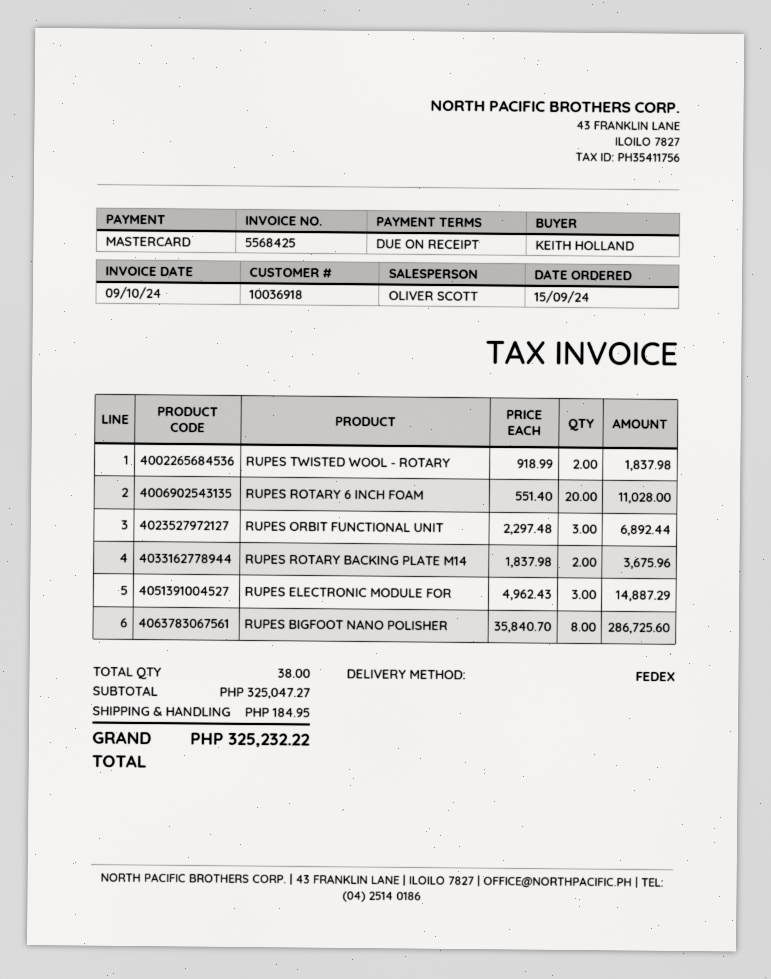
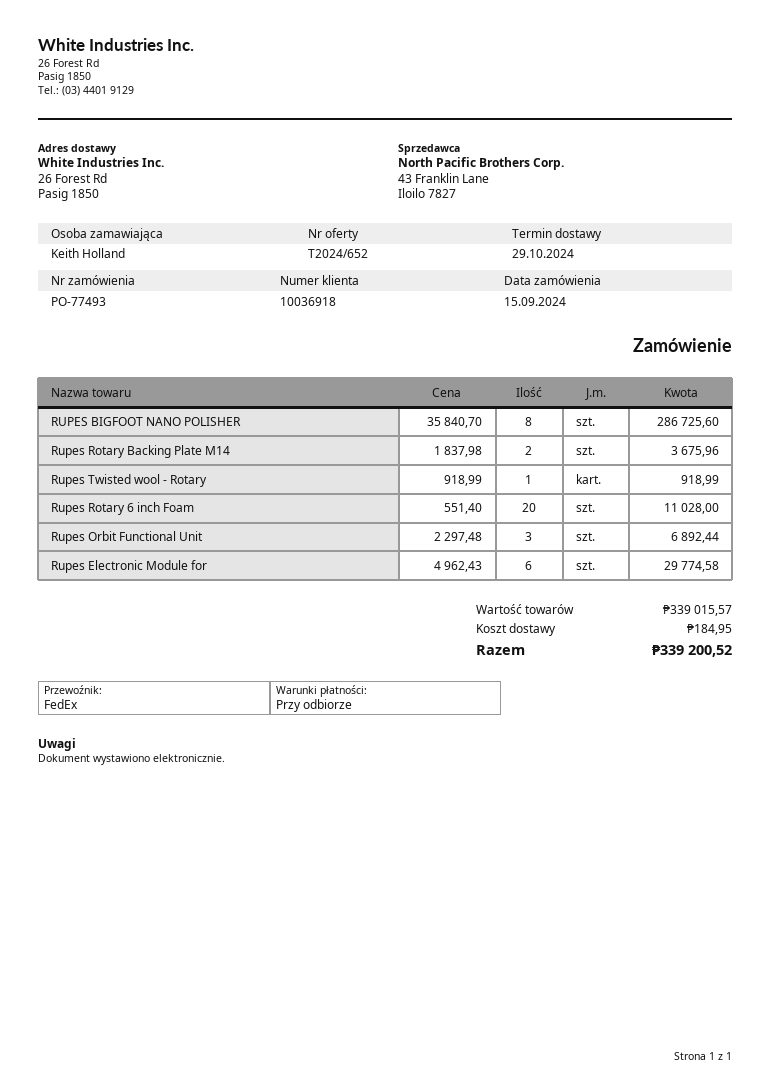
RUPES TWISTED WOOL - ROTARY: 2 x 918.99 = 1837.98 -> 1 x 918.99 = 918.99
RUPES ELECTRONIC MODULE FOR: 3 x 4962.43 = 14887.29 -> 6 x 4962.43 = 29774.58
subtotal: 325047.27 -> 339015.57
total: 325232.22 -> 339200.52

